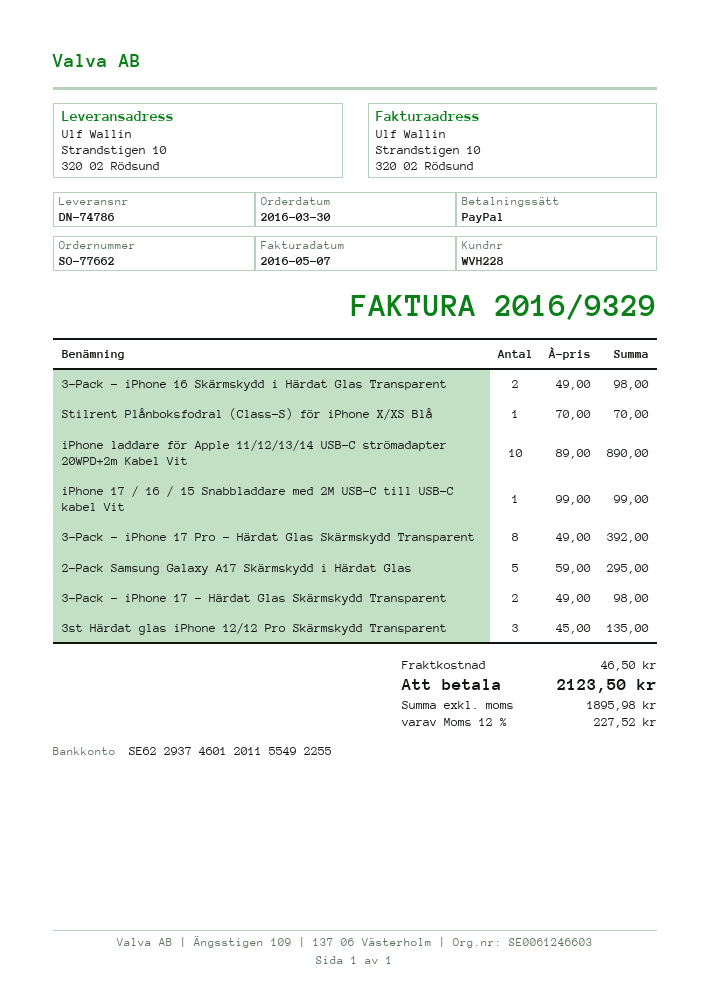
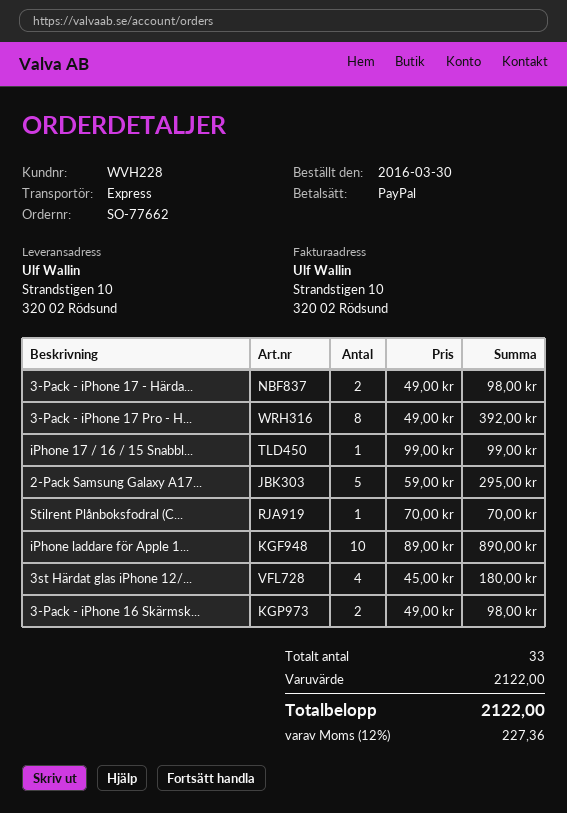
3st Härdat glas iPhone 12/12 Pro Skärmskydd Transparent: 3 x 45.00 = 135.00 -> 4 x 45.00 = 180.00
shipping: 46.50 -> none
tax: 12% = 227.52 -> 12% = 227.36
total: 2123.50 -> 2122.00

